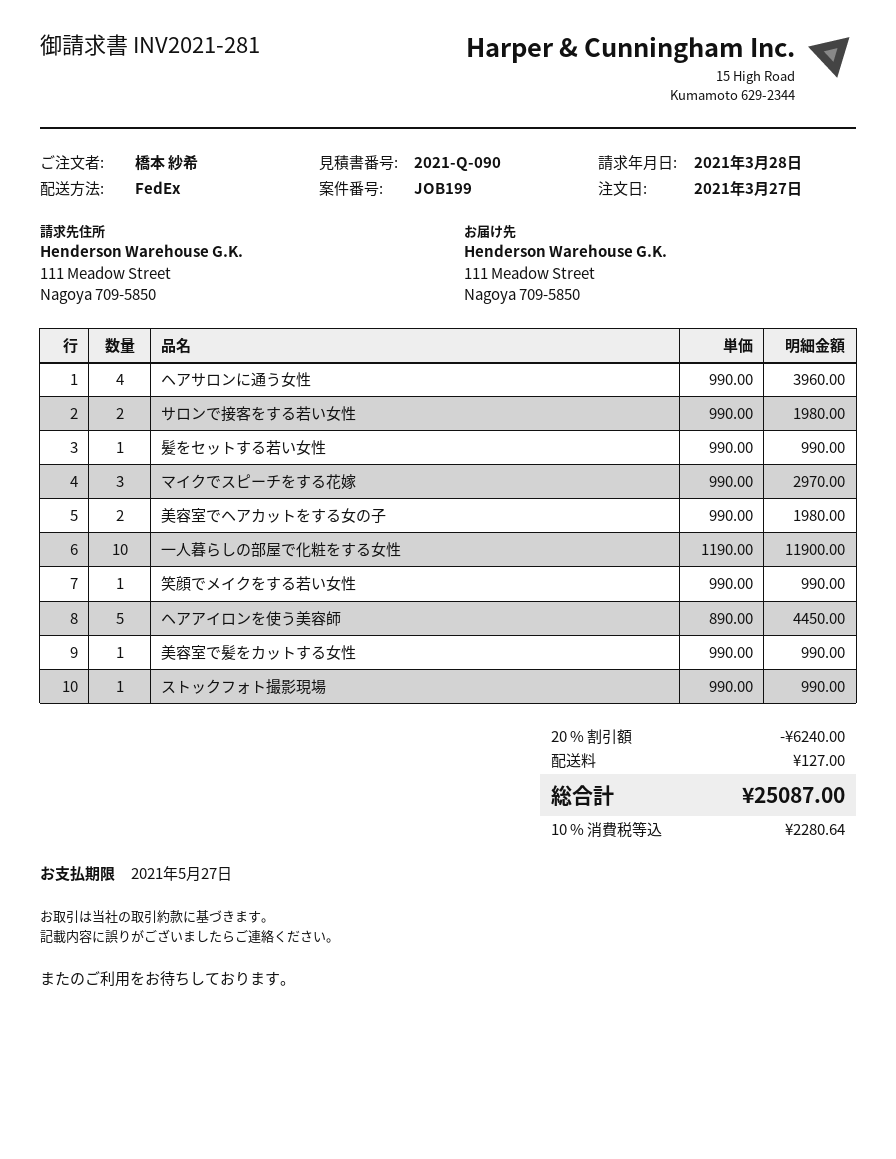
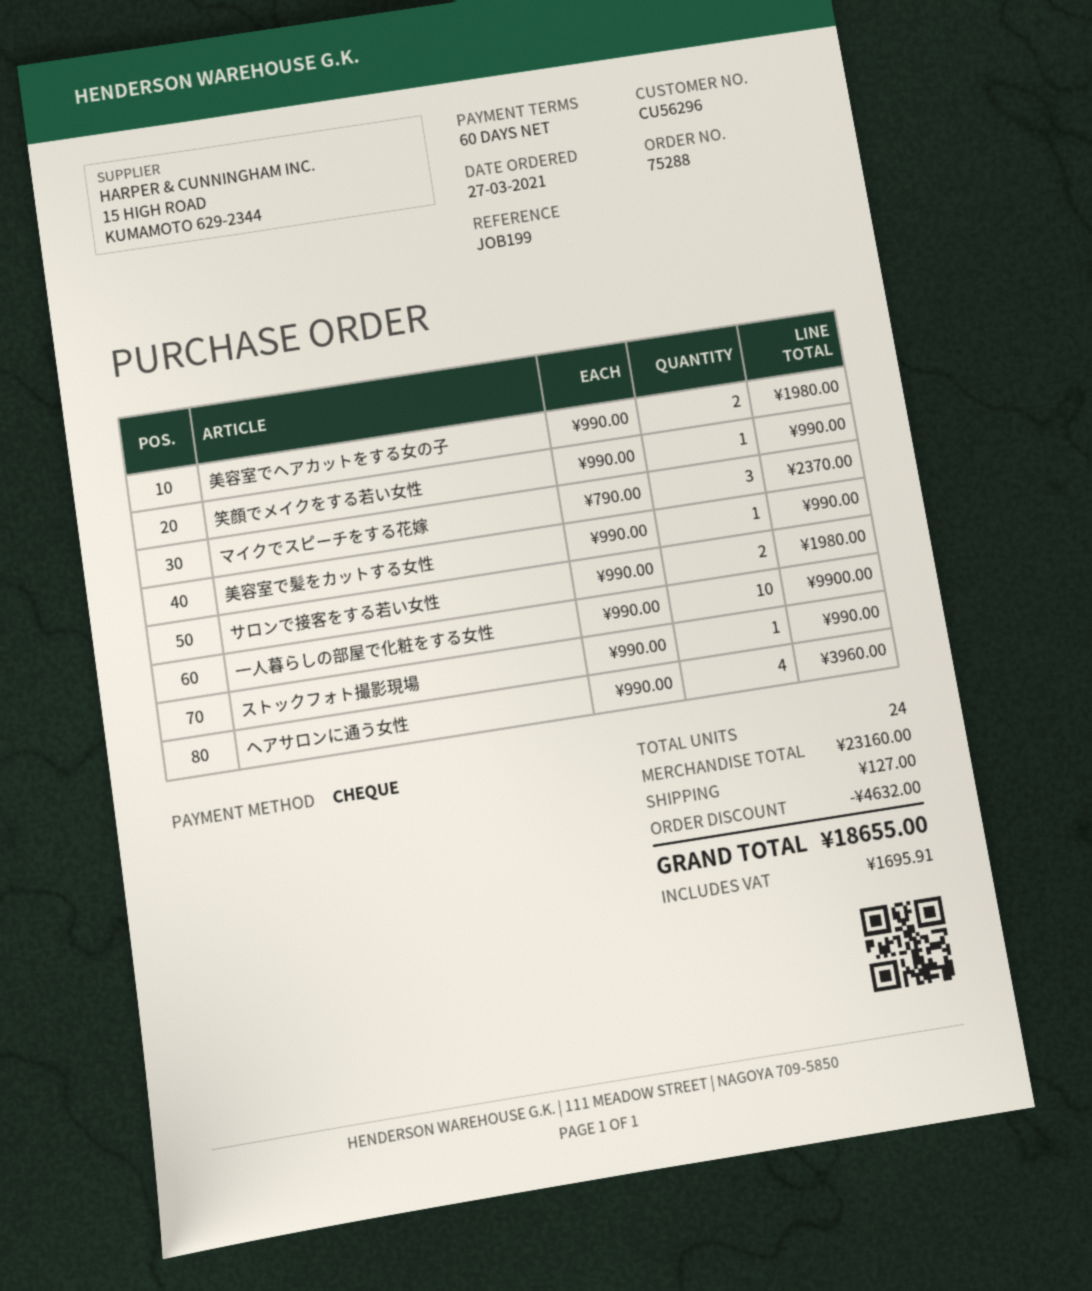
髪をセットする若い女性: 1 x 990.00 = 990.00 -> none
マイクでスピーチをする花嫁: 3 x 990.00 = 2970.00 -> 3 x 790.00 = 2370.00
一人暮らしの部屋で化粧をする女性: 10 x 1190.00 = 11900.00 -> 10 x 990.00 = 9900.00
ヘアアイロンを使う美容師: 5 x 890.00 = 4450.00 -> none
discount: 6240.00 -> 4632.00
tax: 2280.64 -> 1695.91
total: 25087.00 -> 18655.00

